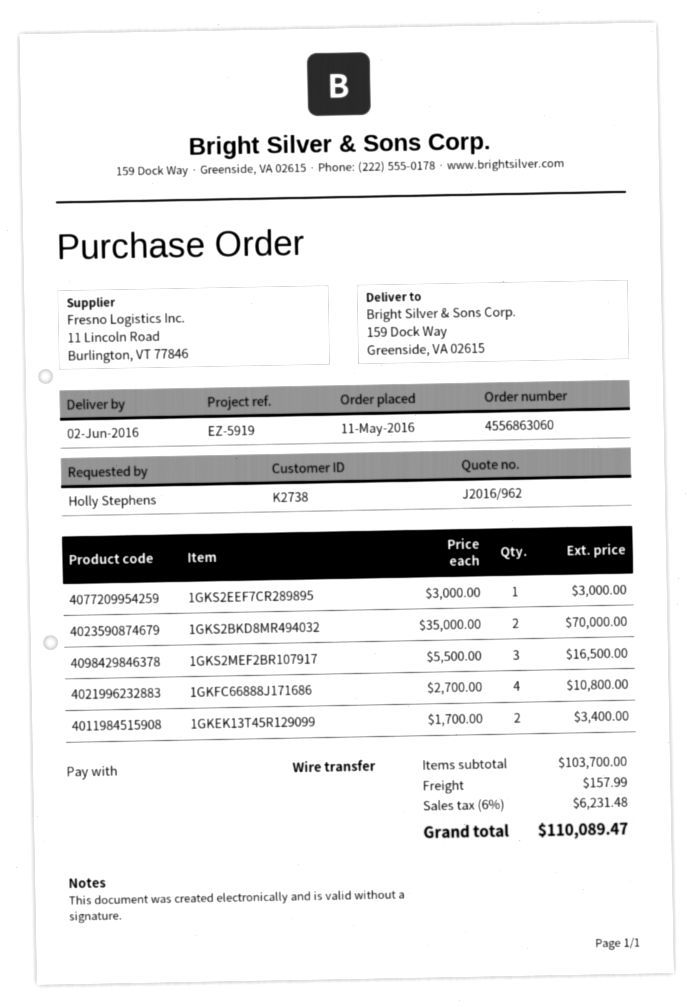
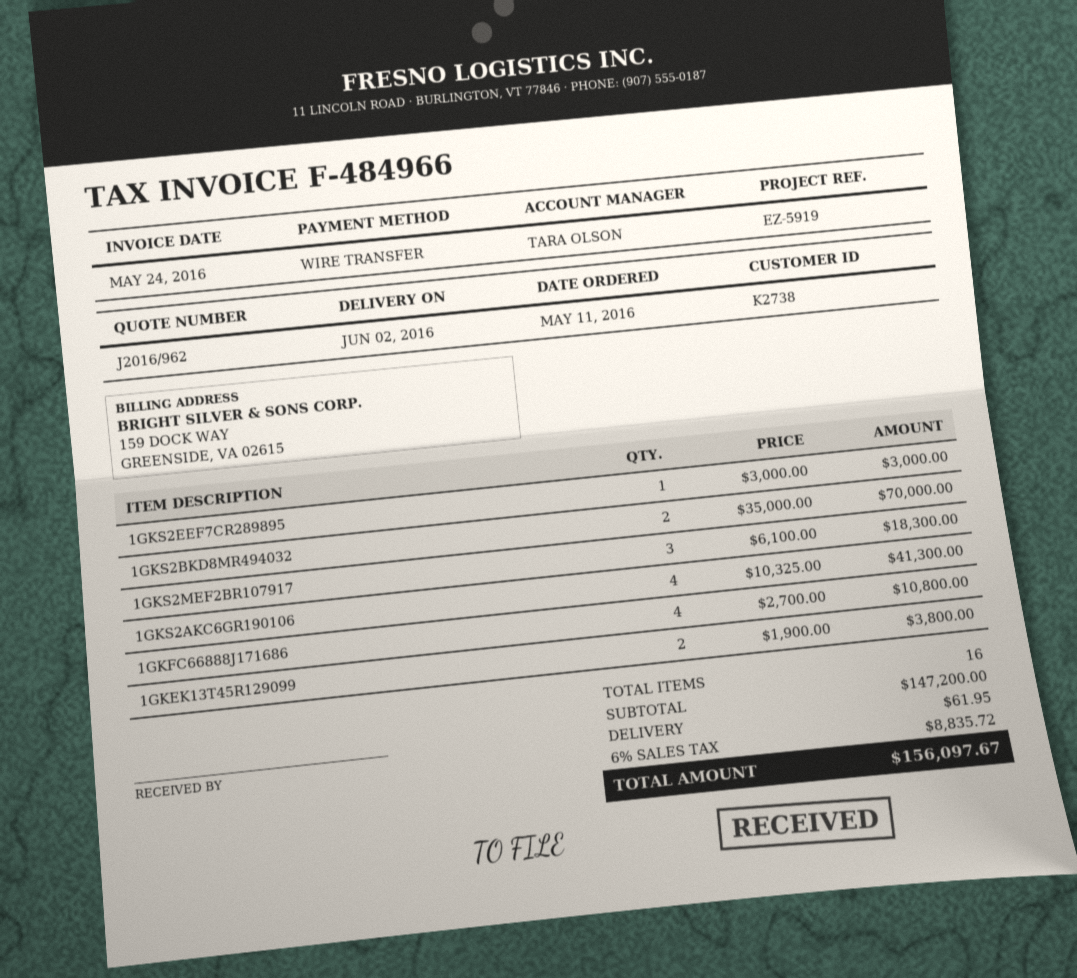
1GKS2MEF2BR107917: 3 x 5500.00 = 16500.00 -> 3 x 6100.00 = 18300.00
1GKEK13T45R129099: 2 x 1700.00 = 3400.00 -> 2 x 1900.00 = 3800.00
1GKS2AKC6GR190106: none -> 4 x 10325.00 = 41300.00
subtotal: 103700.00 -> 147200.00
shipping: 157.99 -> 61.95
tax: 6% = 6231.48 -> 6% = 8835.72
total: 110089.47 -> 156097.67

